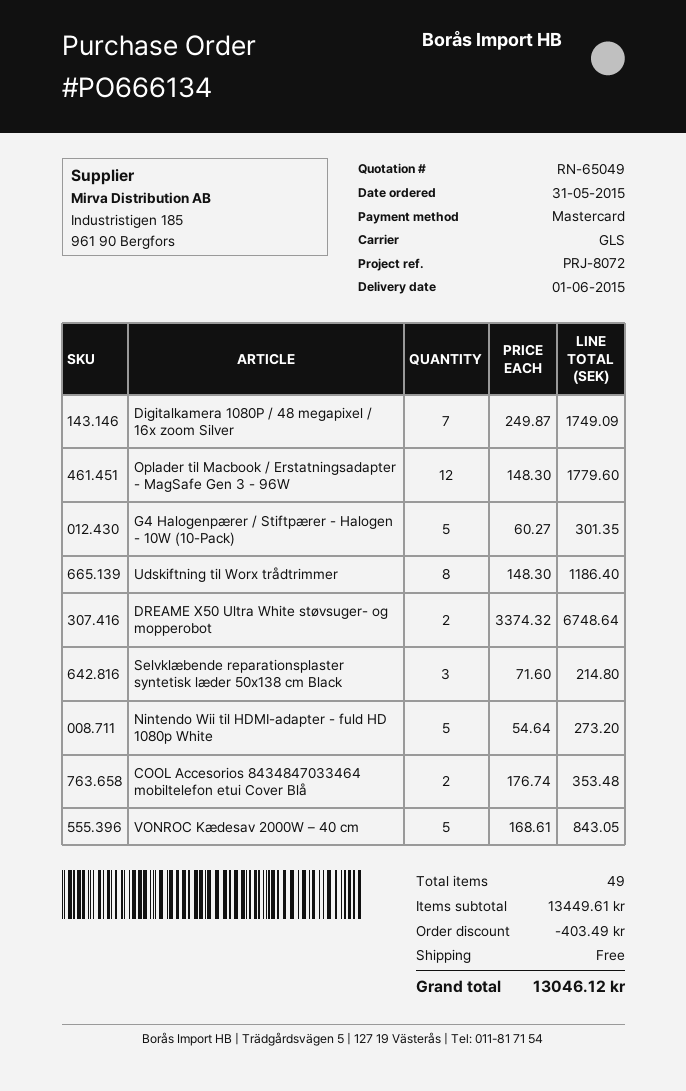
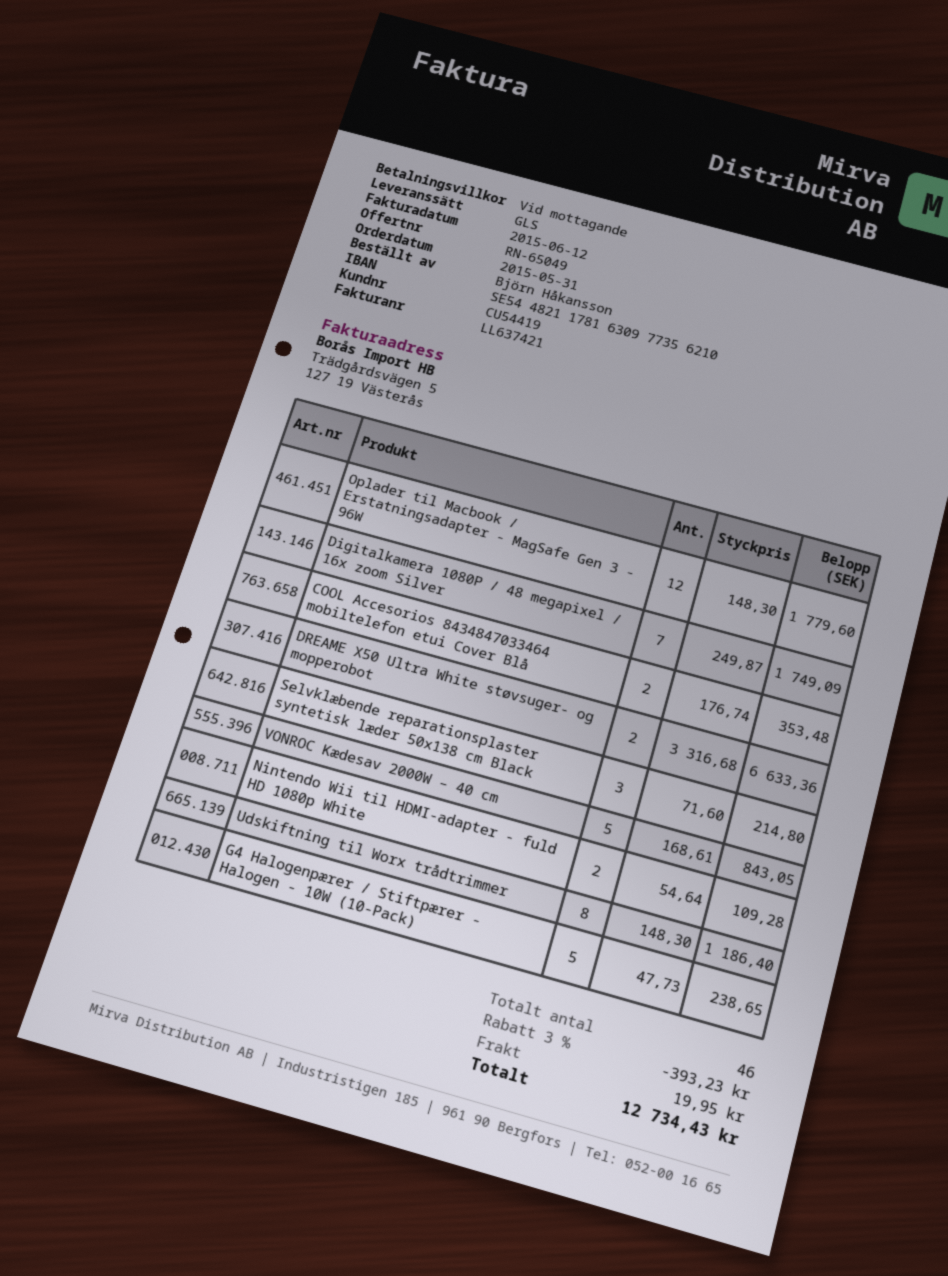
G4 Halogenpærer / Stiftpærer - Halogen - 10W (10-Pack): 5 x 60.27 = 301.35 -> 5 x 47.73 = 238.65
DREAME X50 Ultra White støvsuger- og mopperobot: 2 x 3374.32 = 6748.64 -> 2 x 3316.68 = 6633.36
Nintendo Wii til HDMI-adapter - fuld HD 1080p White: 5 x 54.64 = 273.20 -> 2 x 54.64 = 109.28
total quantity: 49 -> 46
discount: 403.49 -> 393.23
shipping: 0.00 -> 19.95
total: 13046.12 -> 12734.43

